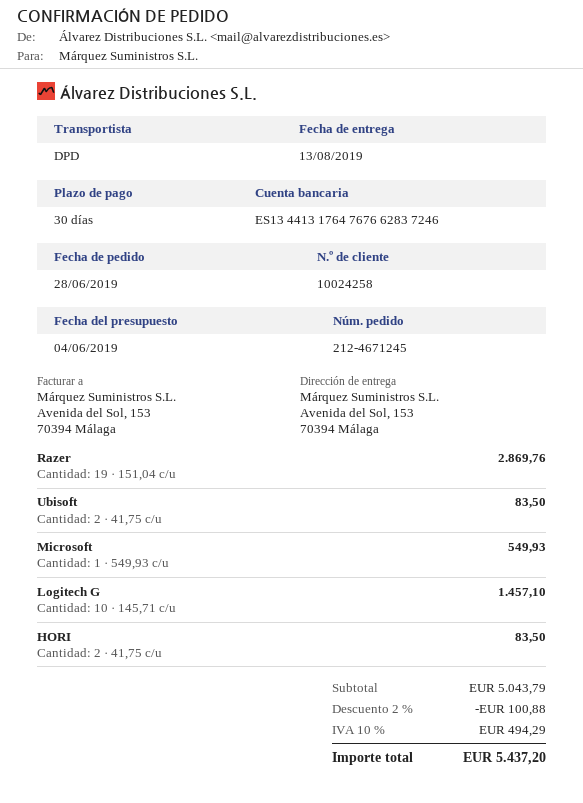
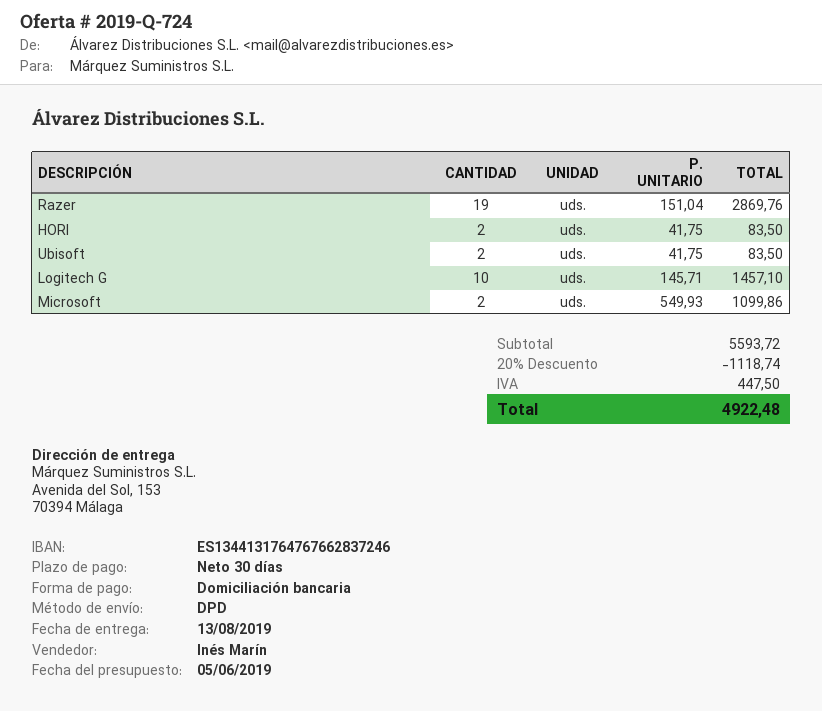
quote date: 2019-06-04 -> 2019-06-05
Microsoft: 1 x 549.93 = 549.93 -> 2 x 549.93 = 1099.86
subtotal: 5043.79 -> 5593.72
discount: 2% = 100.88 -> 20% = 1118.74
tax: 494.29 -> 447.50
total: 5437.20 -> 4922.48

